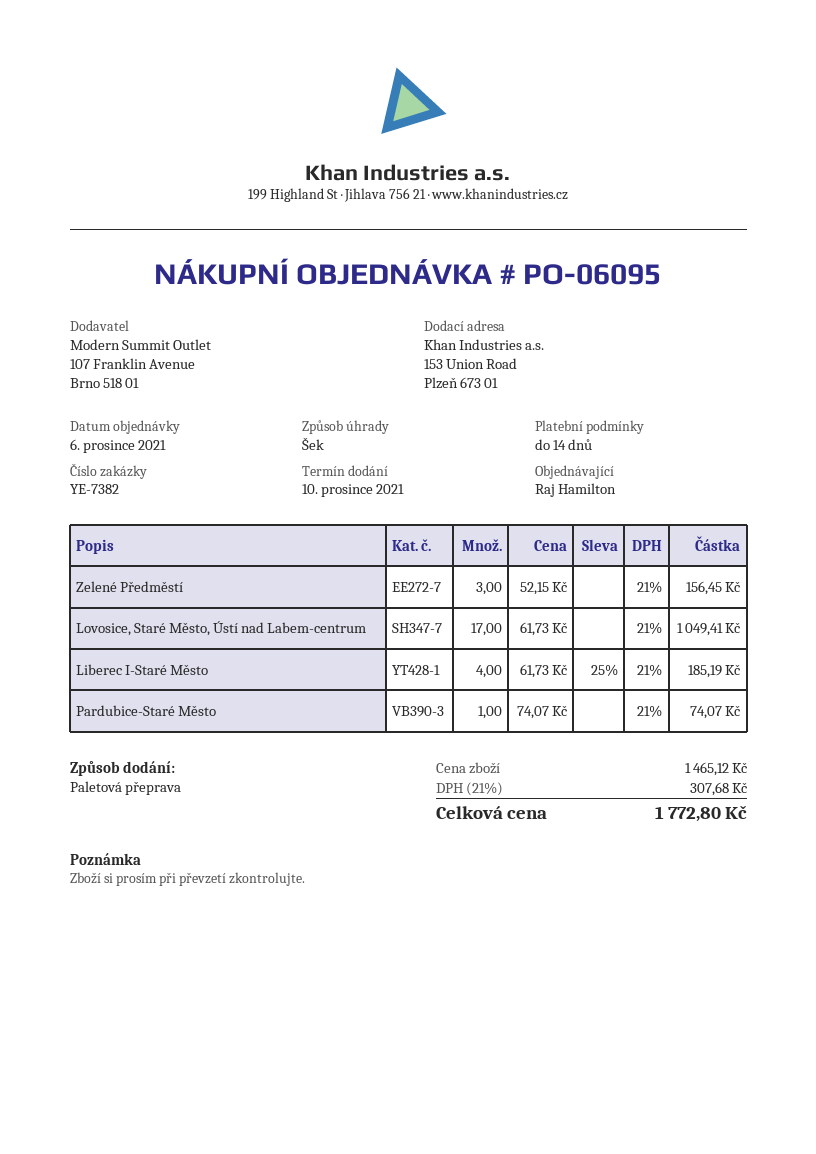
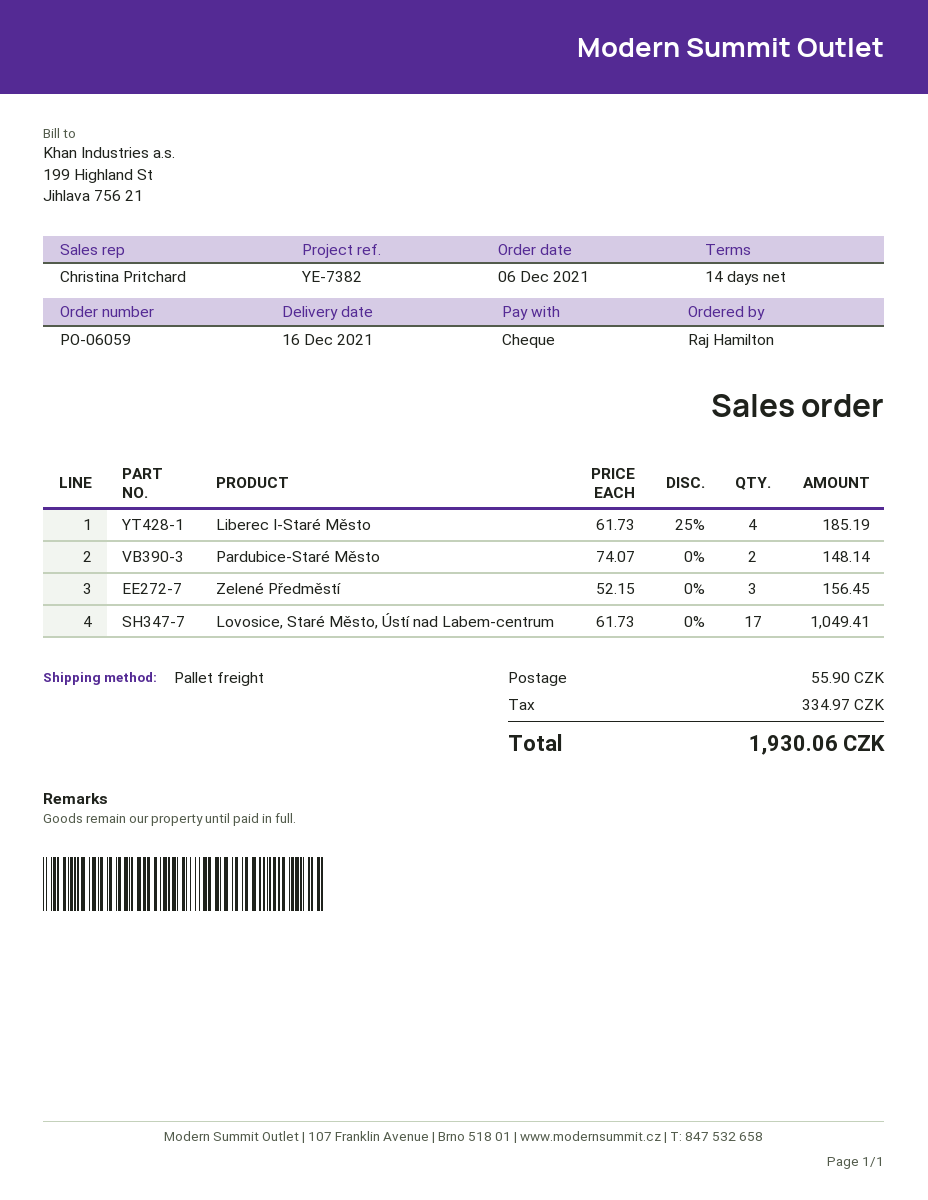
order number: PO-06095 -> PO-06059
delivery date: 2021-12-10 -> 2021-12-16
Pardubice-Staré Město: 1 x 74.07 = 74.07 -> 2 x 74.07 = 148.14
shipping: none -> 55.90
tax: 307.68 -> 334.97
total: 1772.80 -> 1930.06

